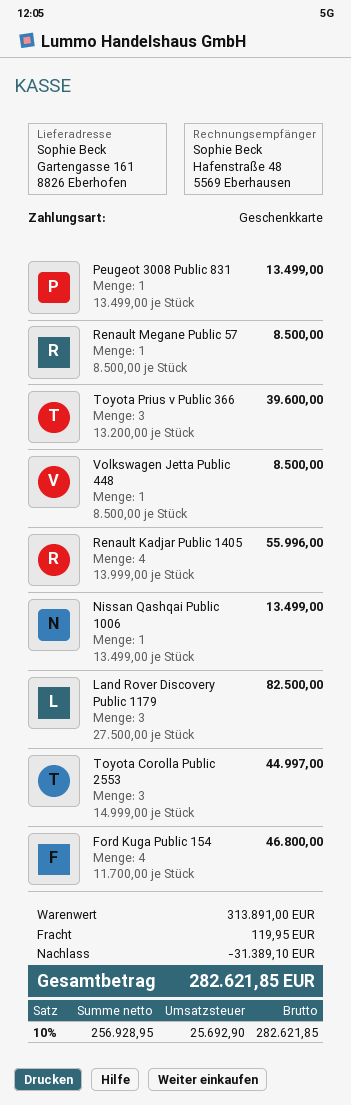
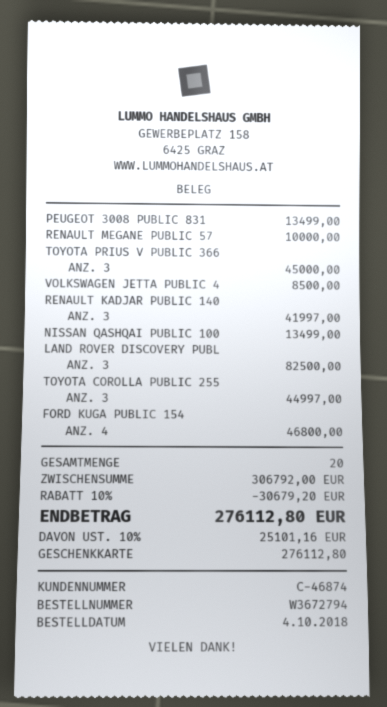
Renault Megane Public 57: 1 for 8500.00 -> 1 for 10000.00
Toyota Prius v Public 366: 3 for 39600.00 -> 3 for 45000.00
Renault Kadjar Public 1405: 4 for 55996.00 -> 3 for 41997.00
subtotal: 313891.00 -> 306792.00
discount: 31389.10 -> 30679.20
shipping: 119.95 -> none
tax: 10% = 25692.90 -> 10% = 25101.16
total: 282621.85 -> 276112.80

